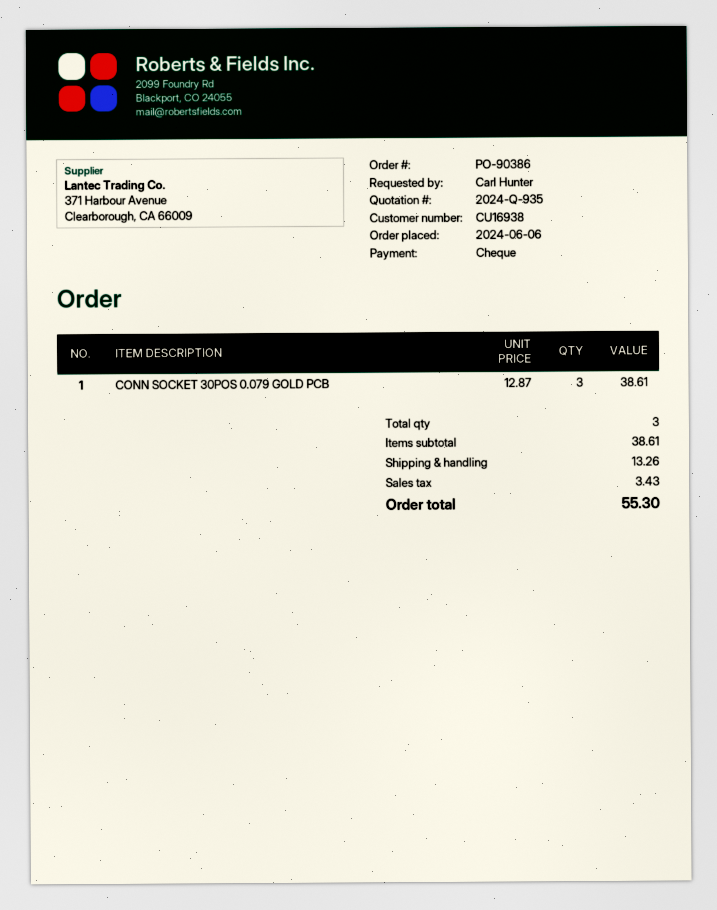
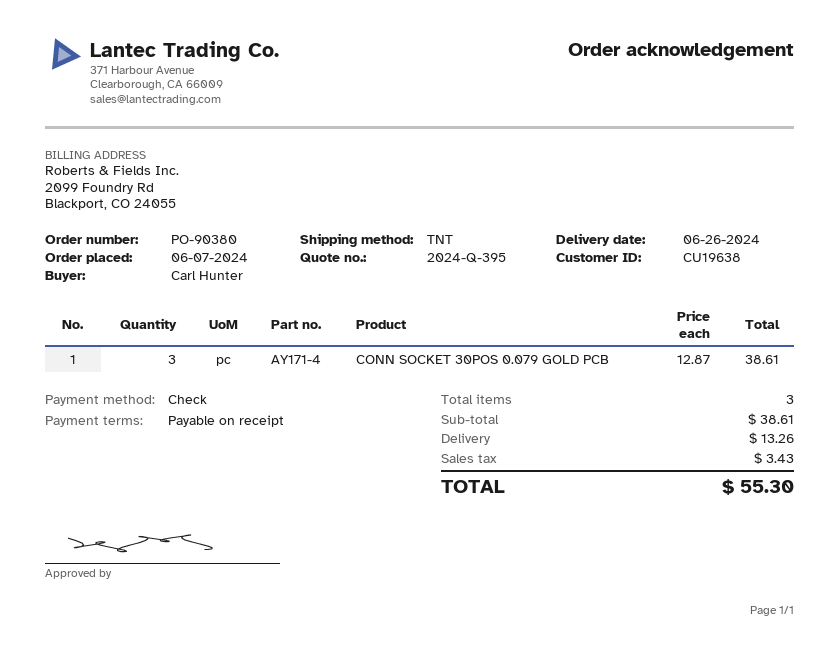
quote number: 2024-Q-935 -> 2024-Q-395
order number: PO-90386 -> PO-90380
order date: 2024-06-06 -> 2024-06-07
customer number: CU16938 -> CU19638

